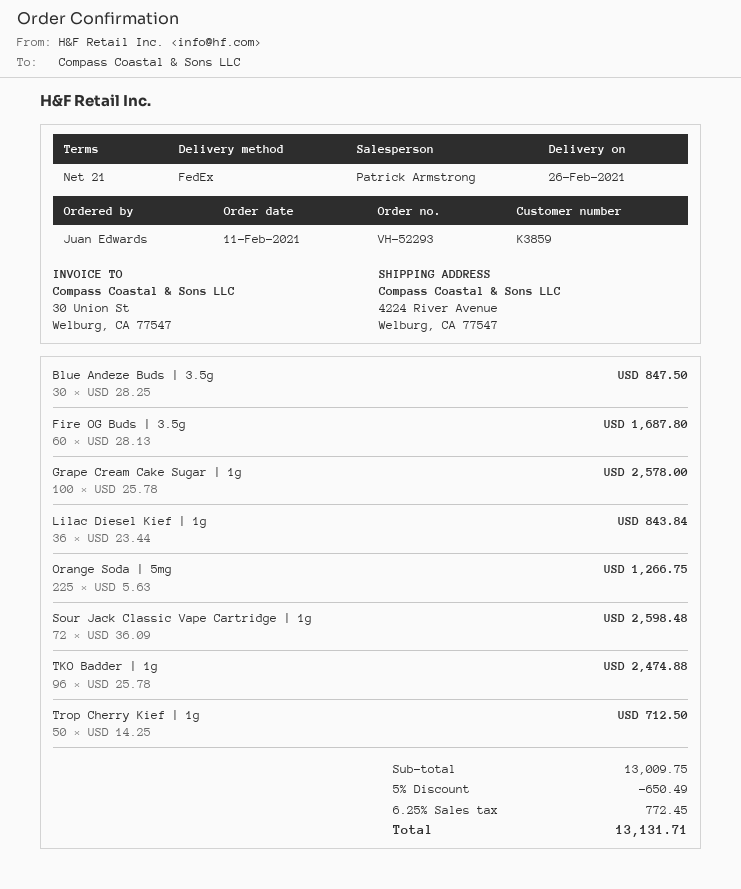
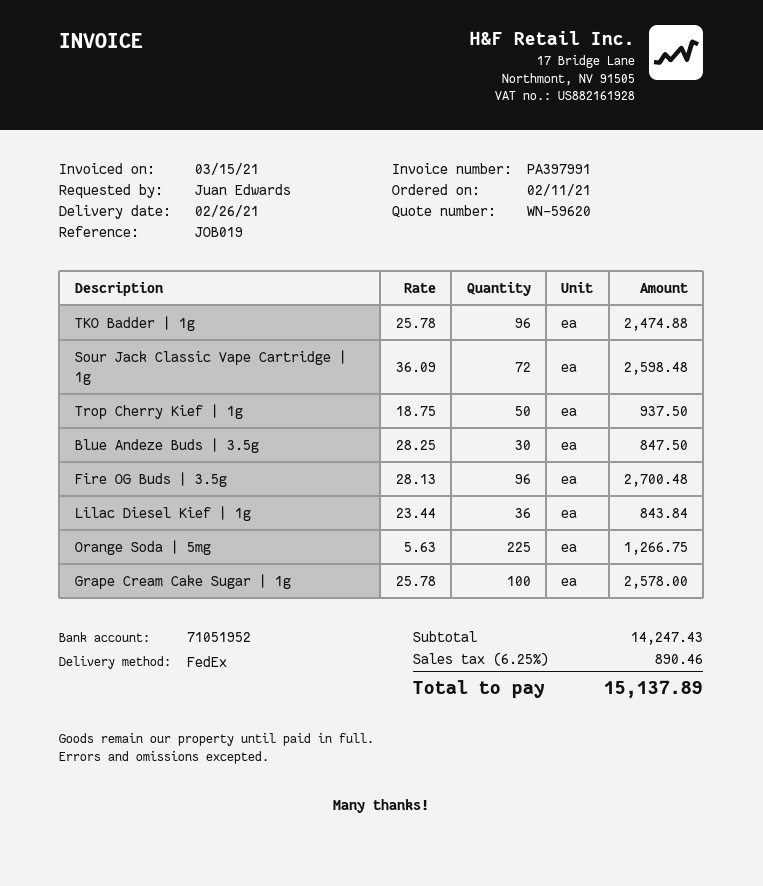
Fire OG Buds | 3.5g: 60 x 28.13 = 1687.80 -> 96 x 28.13 = 2700.48
Trop Cherry Kief | 1g: 50 x 14.25 = 712.50 -> 50 x 18.75 = 937.50
subtotal: 13009.75 -> 14247.43
discount: 5% = 650.49 -> none
tax: 6.25% = 772.45 -> 6.25% = 890.46
total: 13131.71 -> 15137.89

